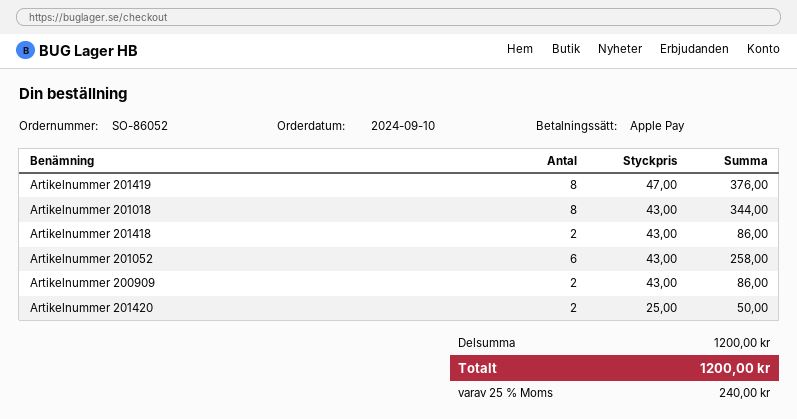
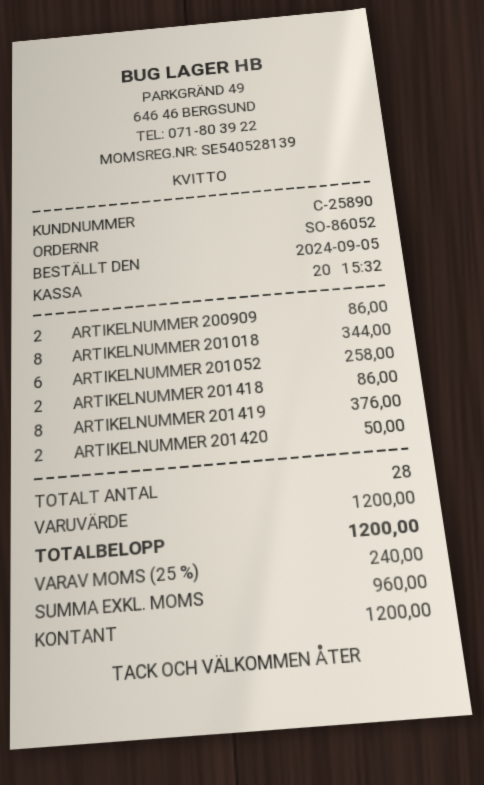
order date: 2024-09-10 -> 2024-09-05
payment method: Apple Pay -> cash

